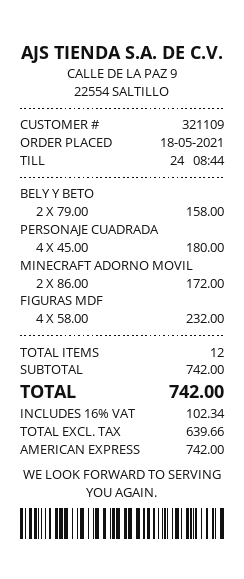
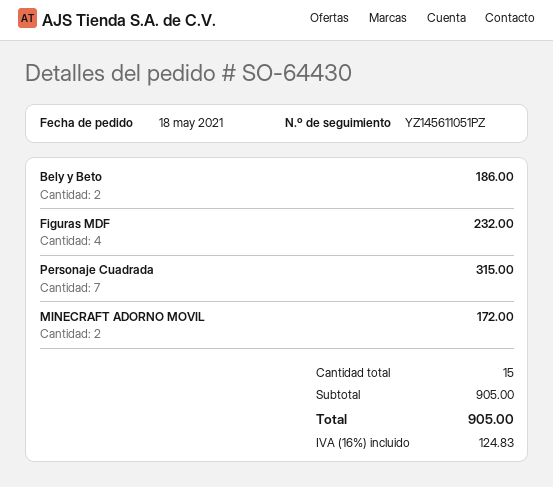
BELY Y BETO: 2 for 158.00 -> 2 for 186.00
PERSONAJE CUADRADA: 4 for 180.00 -> 7 for 315.00
total quantity: 12 -> 15
subtotal: 742.00 -> 905.00
tax: 16% = 102.34 -> 16% = 124.83
total: 742.00 -> 905.00

